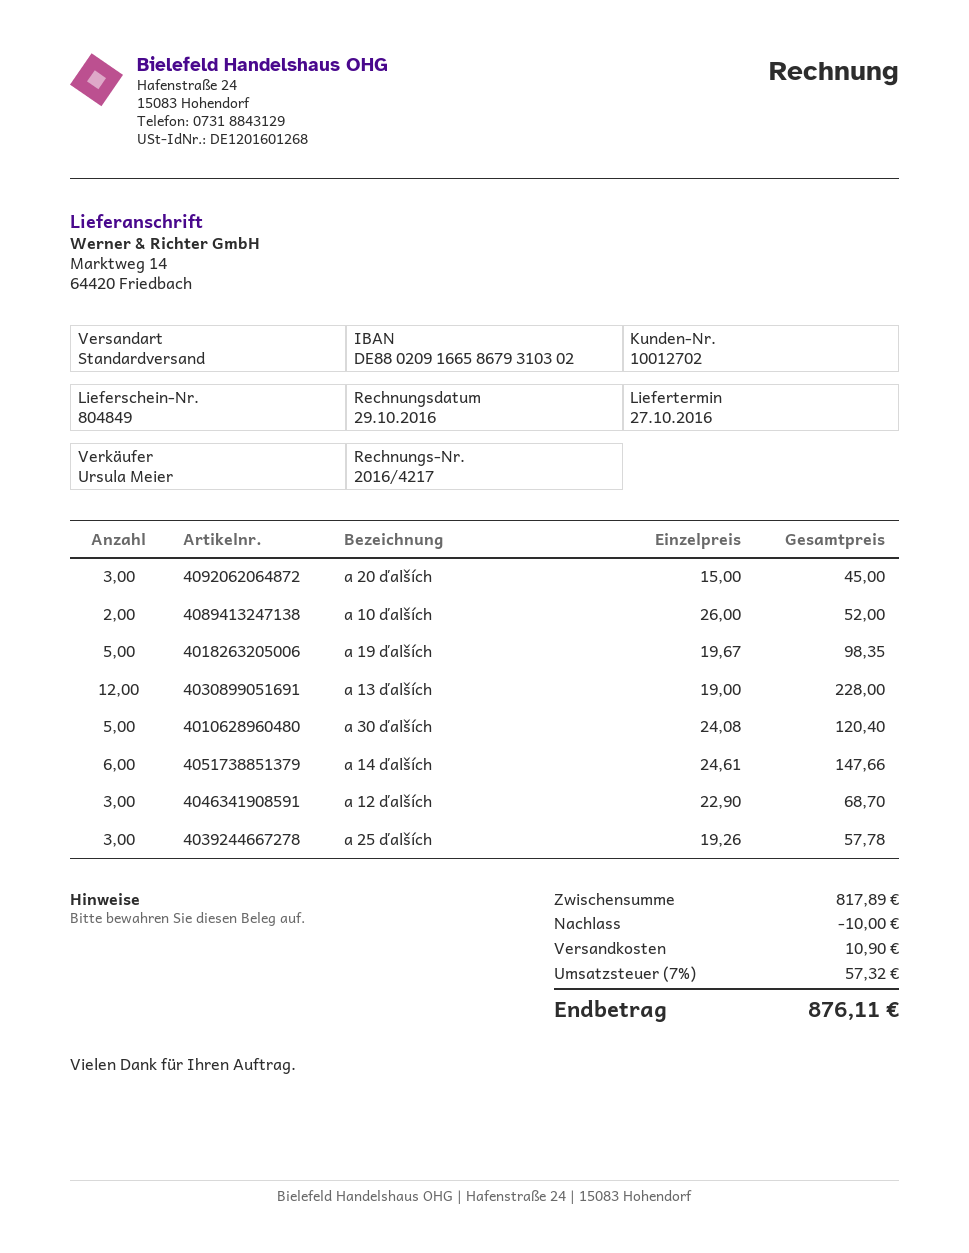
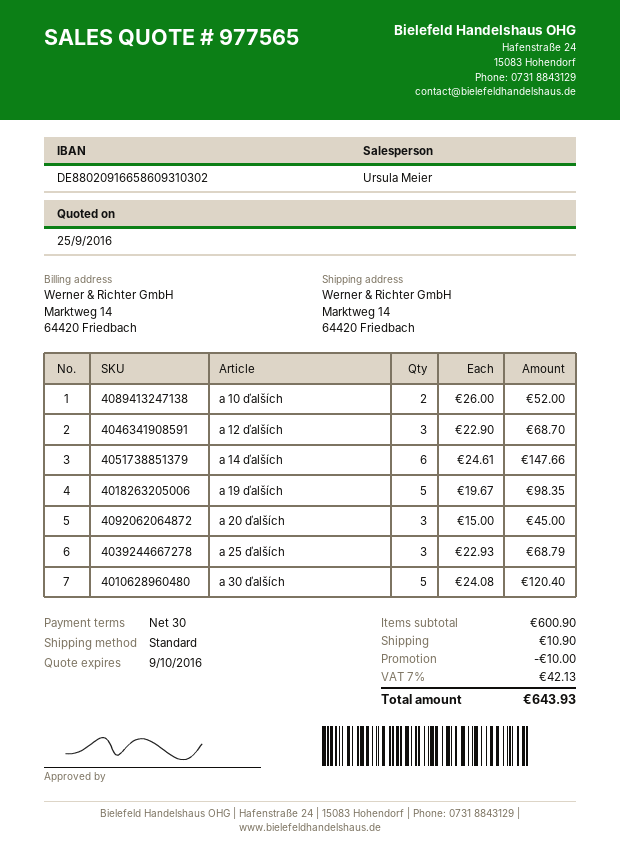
bank account: DE88020916658679310302 -> DE88020916658609310302
a 13 ďalších: 12 x 19.00 = 228.00 -> none
a 25 ďalších: 3 x 19.26 = 57.78 -> 3 x 22.93 = 68.79
subtotal: 817.89 -> 600.90
tax: 7% = 57.32 -> 7% = 42.13
total: 876.11 -> 643.93

